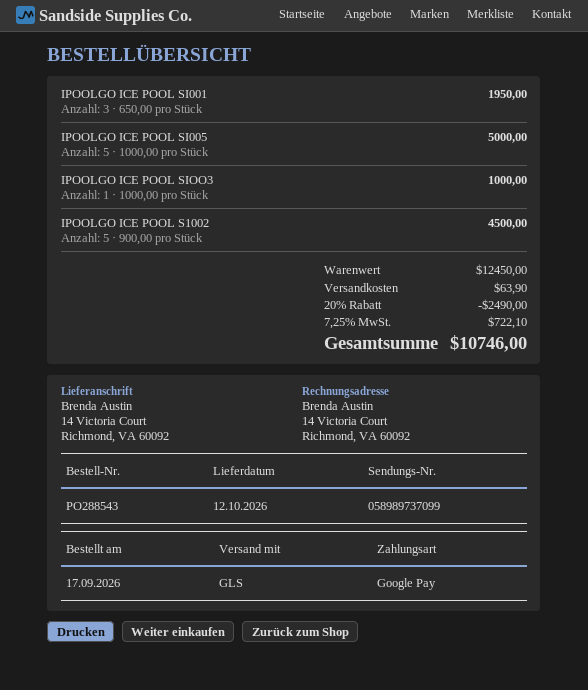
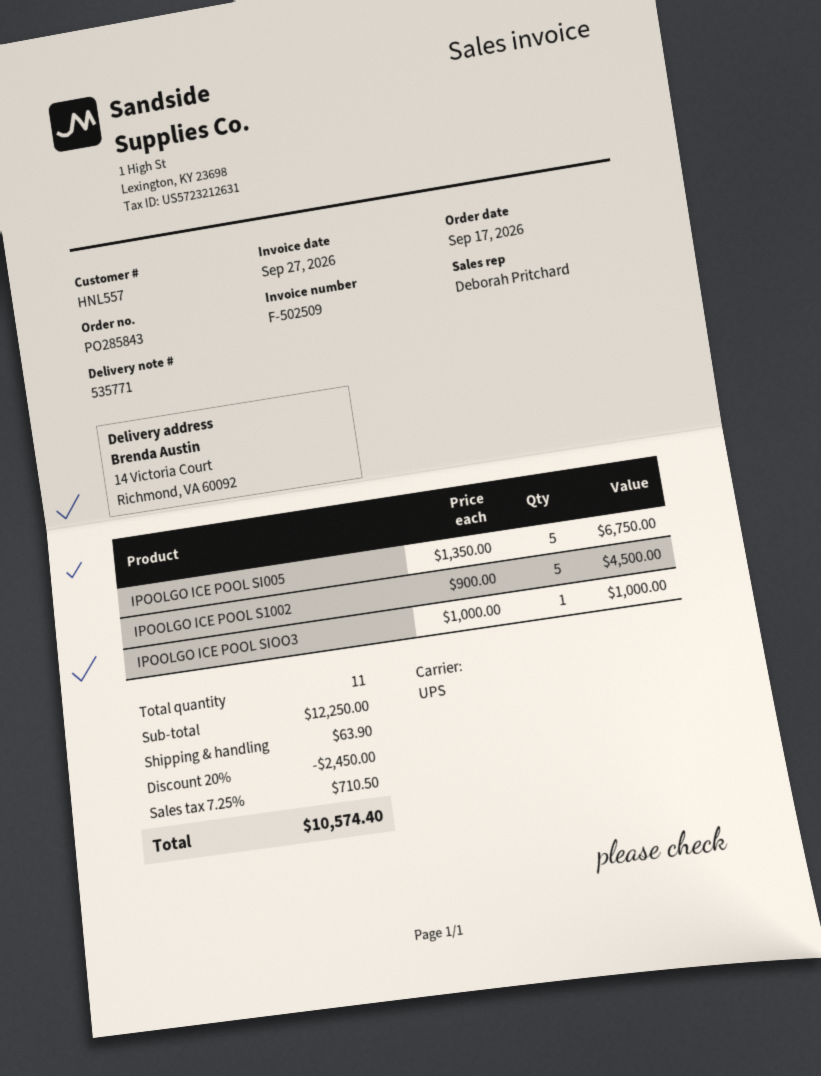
order number: PO288543 -> PO285843
shipping method: GLS -> UPS
IPOOLGO ICE POOL SI001: 3 x 650.00 = 1950.00 -> none
IPOOLGO ICE POOL SI005: 5 x 1000.00 = 5000.00 -> 5 x 1350.00 = 6750.00
subtotal: 12450.00 -> 12250.00
discount: 20% = 2490.00 -> 20% = 2450.00
tax: 7.25% = 722.10 -> 7.25% = 710.50
total: 10746.00 -> 10574.40

